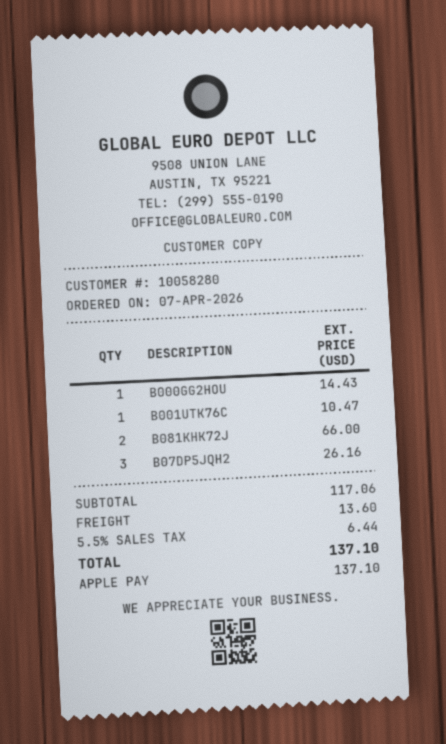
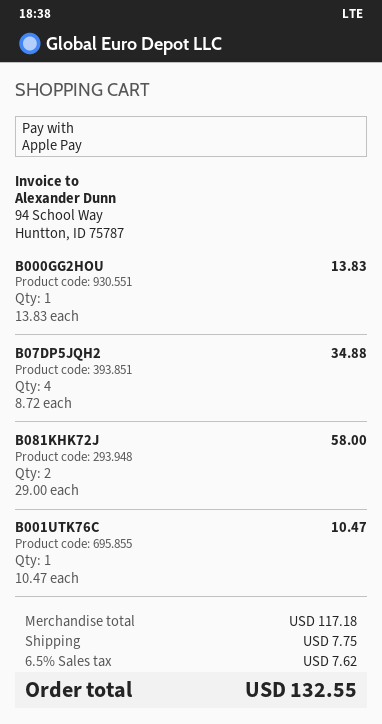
B000GG2HOU: 1 for 14.43 -> 1 for 13.83
B081KHK72J: 2 for 66.00 -> 2 for 58.00
B07DP5JQH2: 3 for 26.16 -> 4 for 34.88
subtotal: 117.06 -> 117.18
shipping: 13.60 -> 7.75
tax: 5.5% = 6.44 -> 6.5% = 7.62
total: 137.10 -> 132.55

